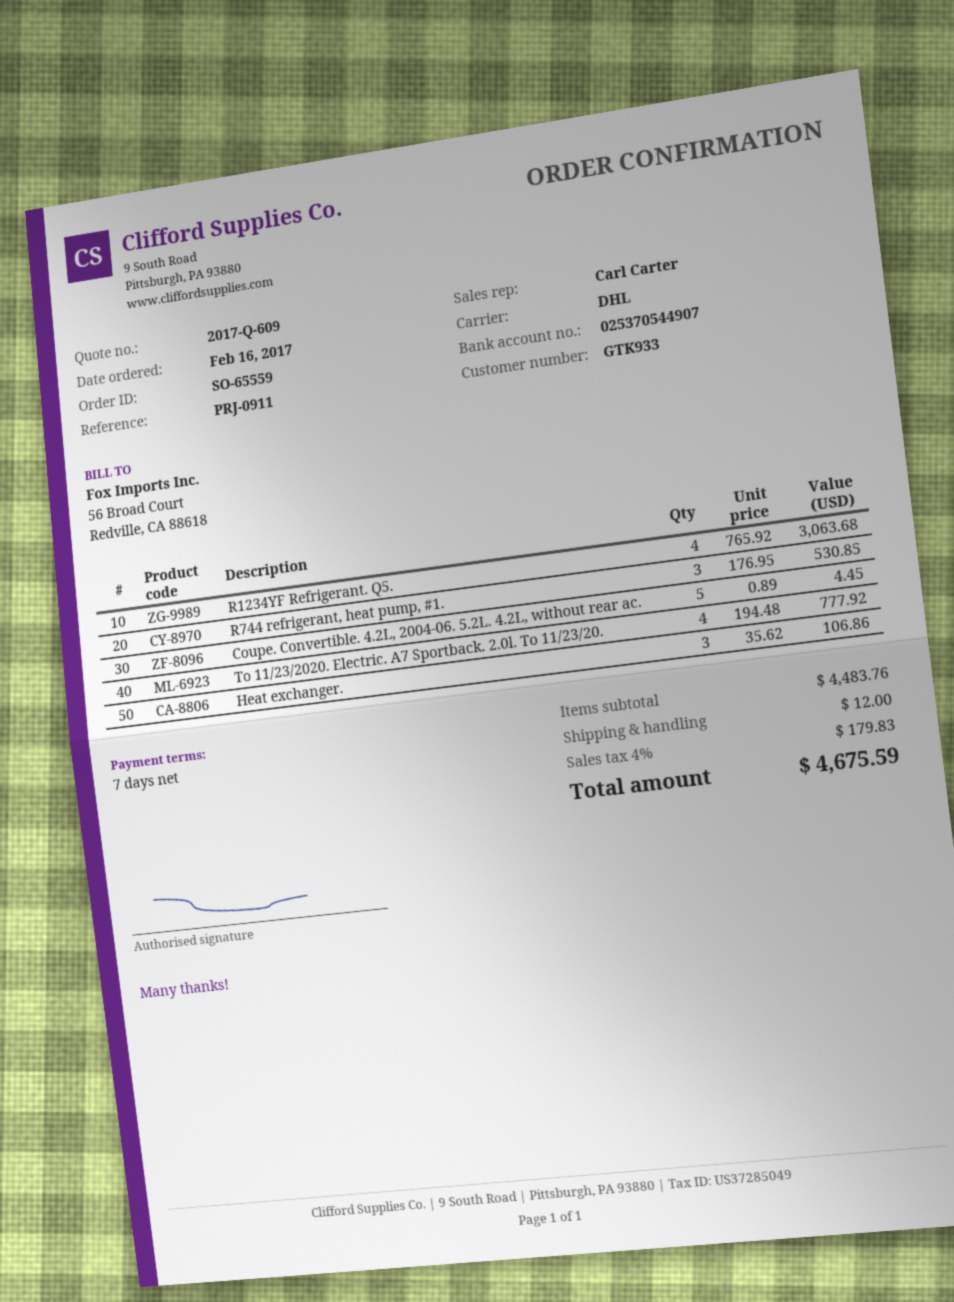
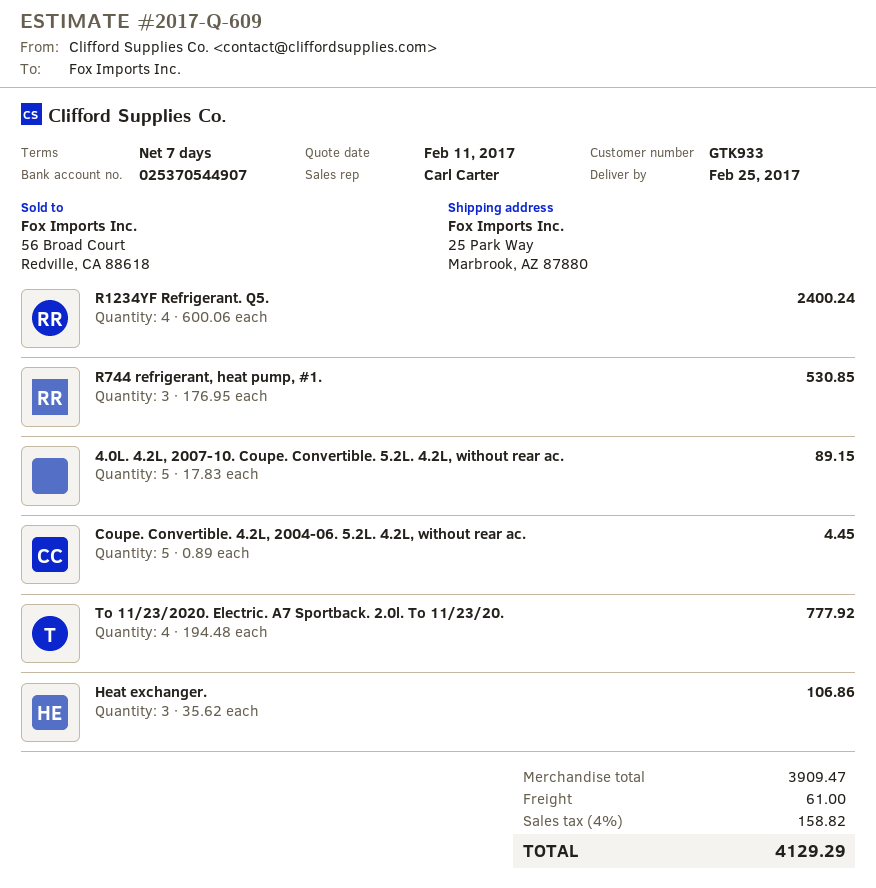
R1234YF Refrigerant. Q5.: 4 x 765.92 = 3063.68 -> 4 x 600.06 = 2400.24
4.0L. 4.2L, 2007-10. Coupe. Convertible. 5.2L. 4.2L, without rear ac.: none -> 5 x 17.83 = 89.15
subtotal: 4483.76 -> 3909.47
shipping: 12.00 -> 61.00
tax: 4% = 179.83 -> 4% = 158.82
total: 4675.59 -> 4129.29

